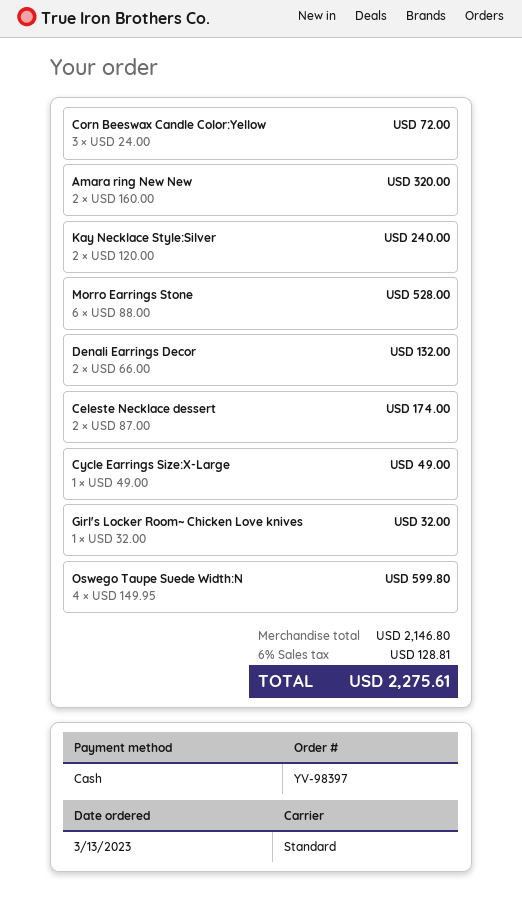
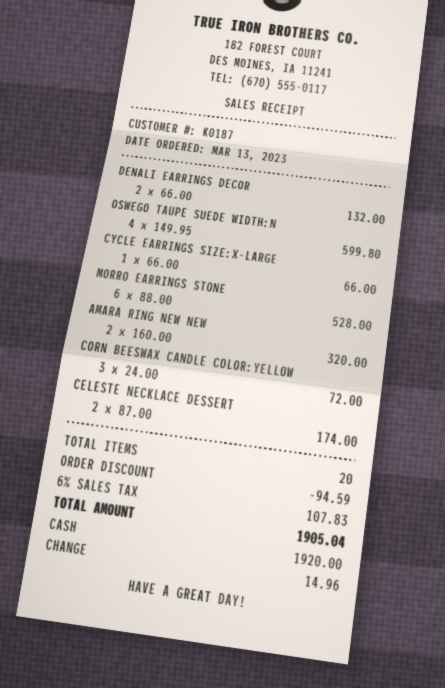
Kay Necklace Style:Silver: 2 x 120.00 = 240.00 -> none
Cycle Earrings Size:X-Large: 1 x 49.00 = 49.00 -> 1 x 66.00 = 66.00
Girl's Locker Room~ Chicken Love knives: 1 x 32.00 = 32.00 -> none
discount: none -> 94.59
tax: 6% = 128.81 -> 6% = 107.83
total: 2275.61 -> 1905.04

